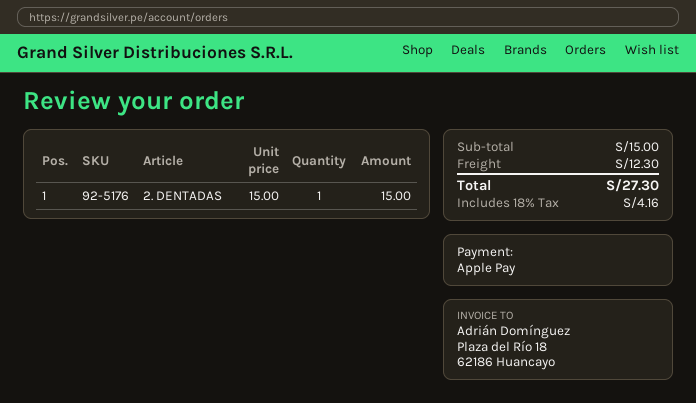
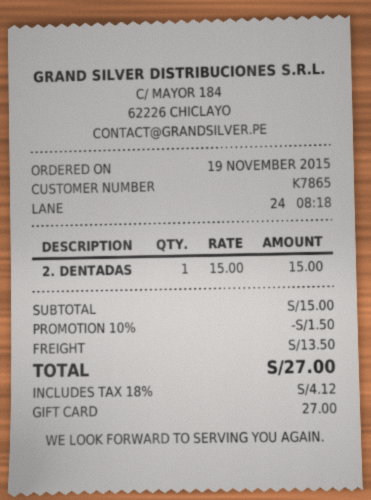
payment method: Apple Pay -> gift card
discount: none -> 10% = 1.50
shipping: 12.30 -> 13.50
tax: 18% = 4.16 -> 18% = 4.12
total: 27.30 -> 27.00

